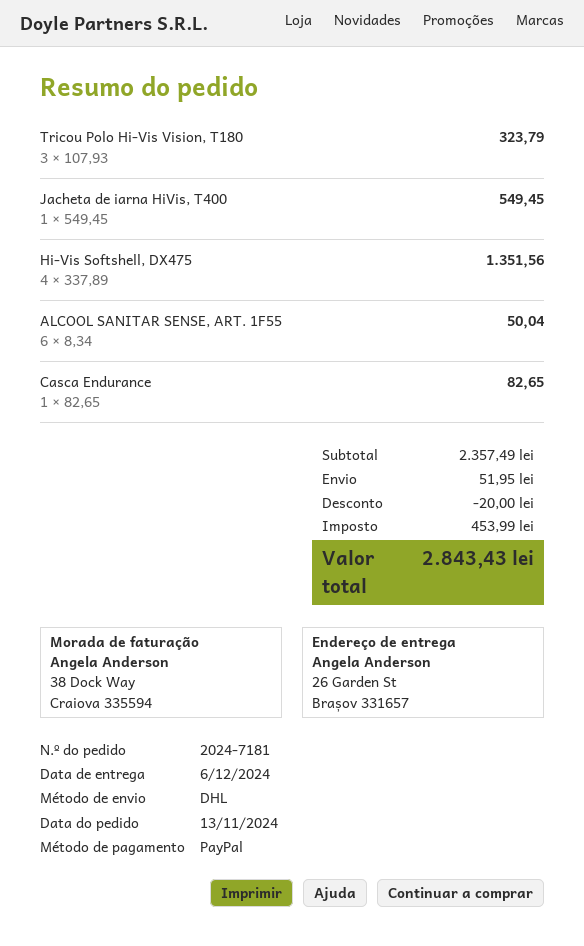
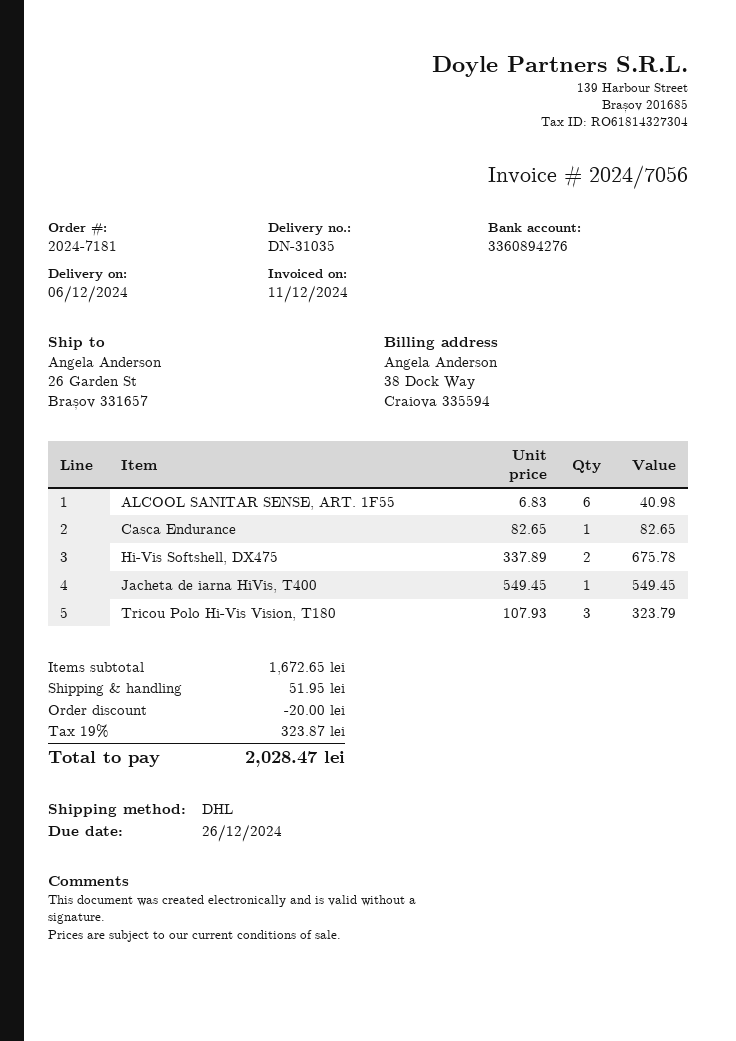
Hi-Vis Softshell, DX475: 4 x 337.89 = 1351.56 -> 2 x 337.89 = 675.78
ALCOOL SANITAR SENSE, ART. 1F55: 6 x 8.34 = 50.04 -> 6 x 6.83 = 40.98
subtotal: 2357.49 -> 1672.65
tax: 453.99 -> 323.87
total: 2843.43 -> 2028.47

